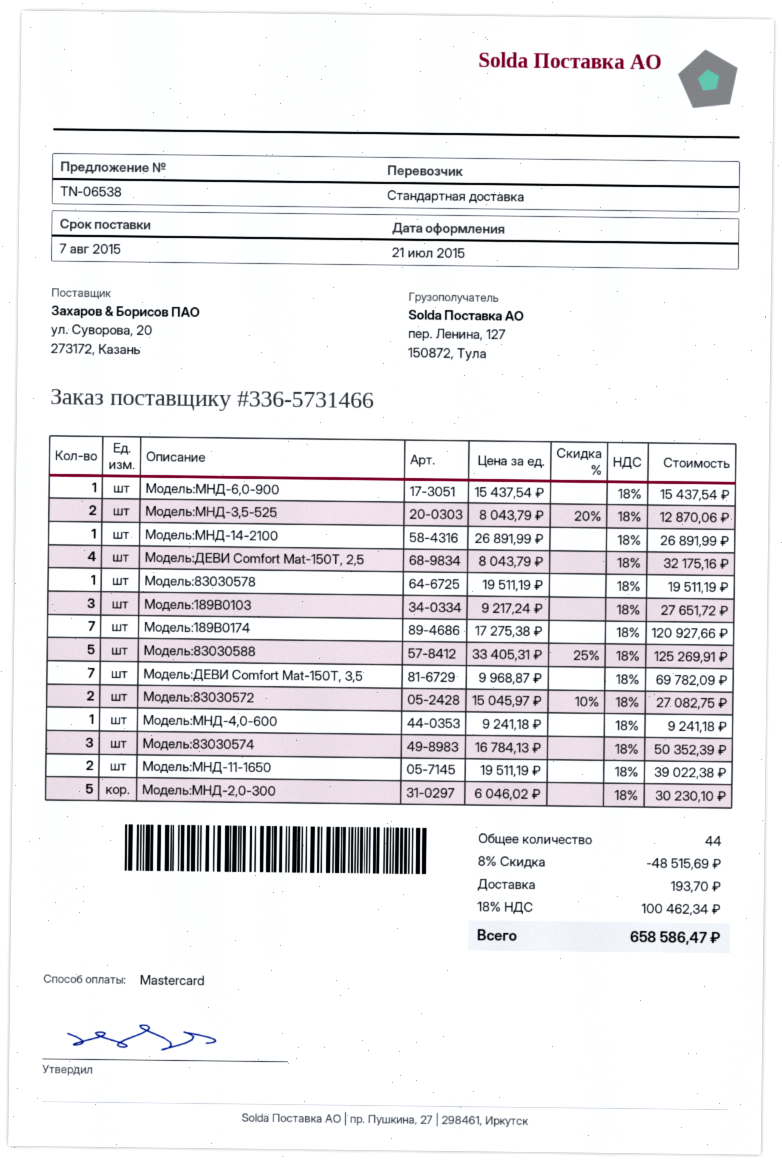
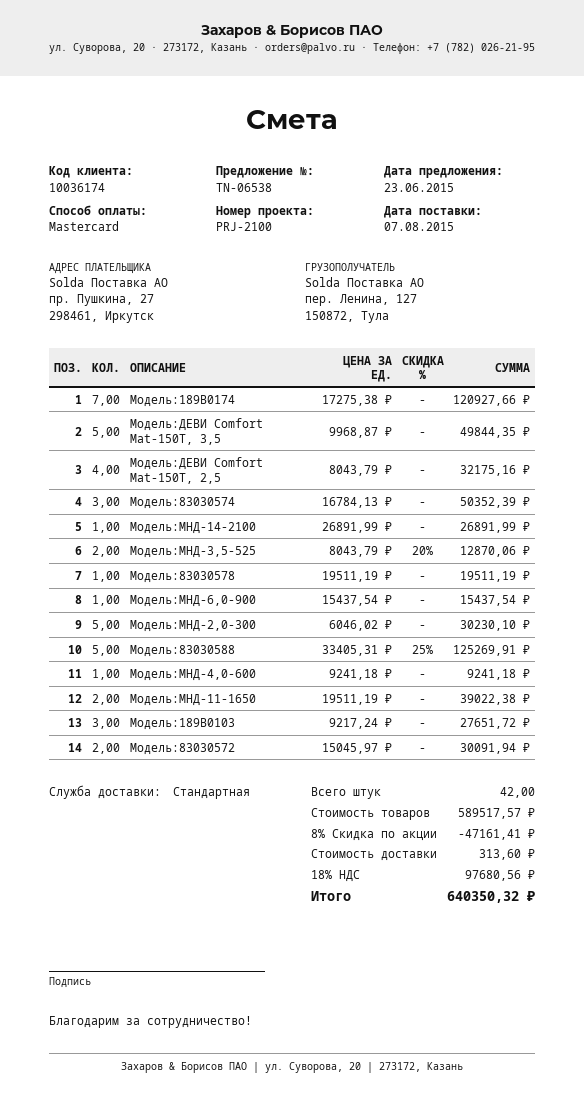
Модель:ДЕВИ Comfort Mat-150T, 3,5: 7 x 9968.87 = 69782.09 -> 5 x 9968.87 = 49844.35
Модель:83030572: 2 x 15045.97 - 10% = 27082.75 -> 2 x 15045.97 = 30091.94
total quantity: 44 -> 42
discount: 8% = 48515.69 -> 8% = 47161.41
shipping: 193.70 -> 313.60
tax: 18% = 100462.34 -> 18% = 97680.56
total: 658586.47 -> 640350.32

